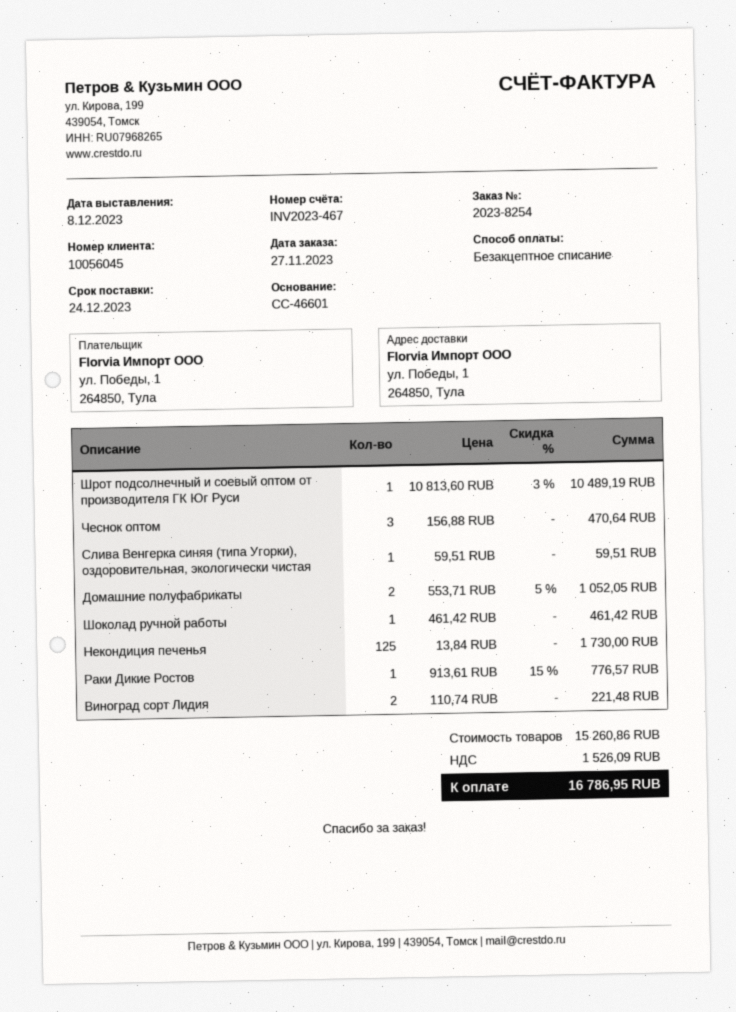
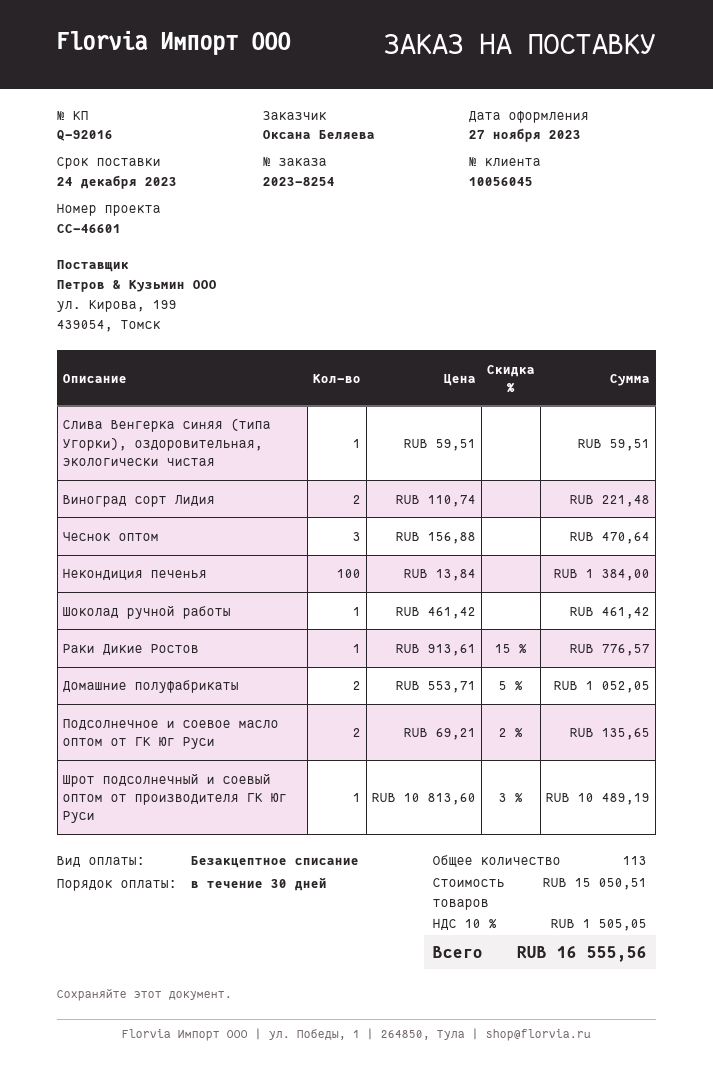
Некондиция печенья: 125 x 13.84 = 1730.00 -> 100 x 13.84 = 1384.00
Подсолнечное и соевое масло оптом от ГК Юг Руси: none -> 2 x 69.21 - 2% = 135.65
subtotal: 15260.86 -> 15050.51
tax: 1526.09 -> 1505.05
total: 16786.95 -> 16555.56

